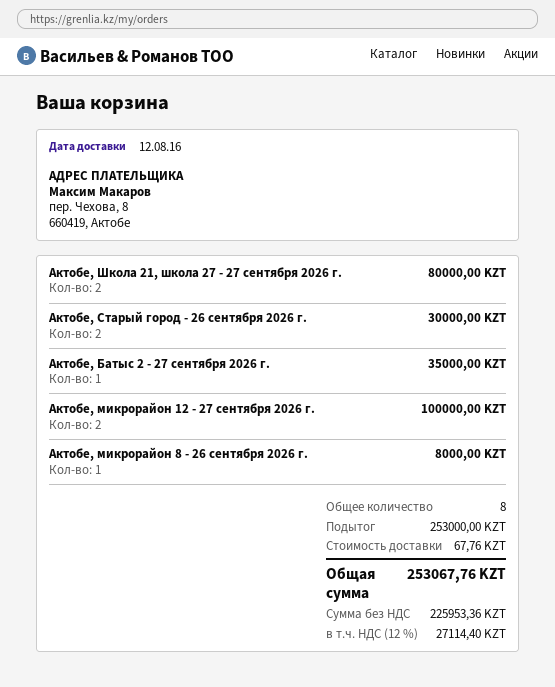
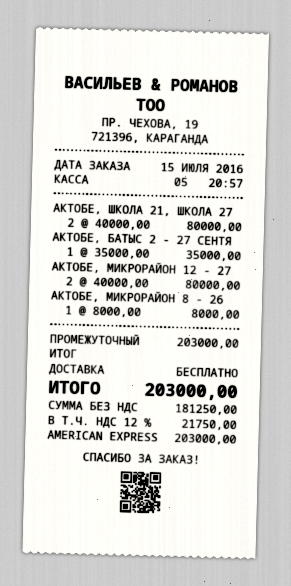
Актобе, Старый город - 26 сентября 2026 г.: 2 for 30000.00 -> none
Актобе, микрорайон 12 - 27 сентября 2026 г.: 2 for 100000.00 -> 2 for 80000.00
subtotal: 253000.00 -> 203000.00
shipping: 67.76 -> 0.00
net: 225953.36 -> 181250.00
tax: 12% = 27114.40 -> 12% = 21750.00
total: 253067.76 -> 203000.00

